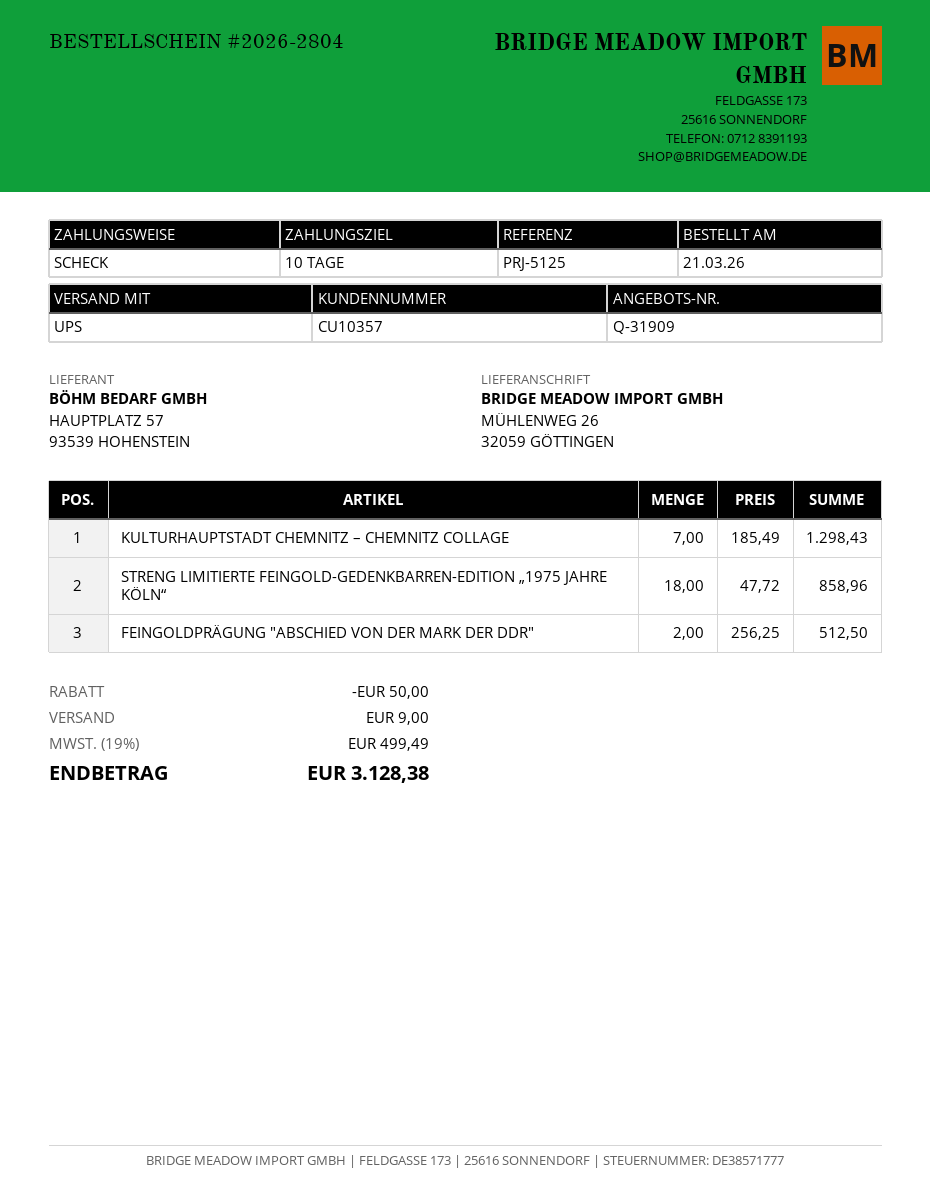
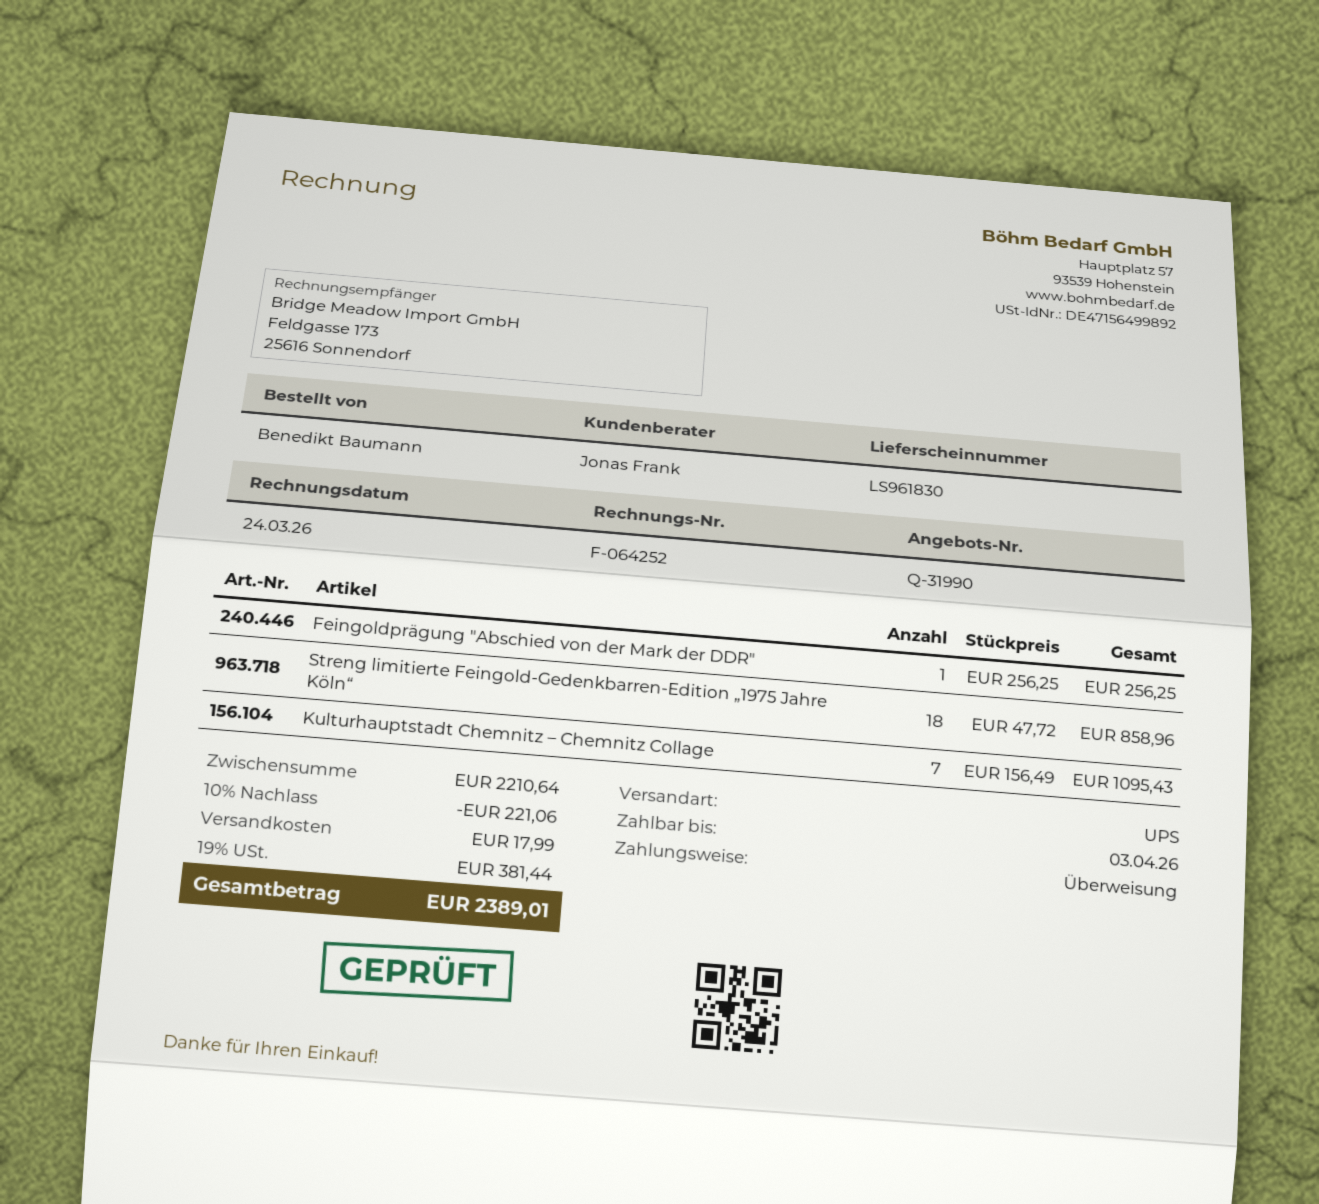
quote number: Q-31909 -> Q-31990
payment method: cheque -> bank transfer
KULTURHAUPTSTADT CHEMNITZ – CHEMNITZ COLLAGE: 7 x 185.49 = 1298.43 -> 7 x 156.49 = 1095.43
FEINGOLDPRÄGUNG "ABSCHIED VON DER MARK DER DDR": 2 x 256.25 = 512.50 -> 1 x 256.25 = 256.25
discount: 50.00 -> 221.06
shipping: 9.00 -> 17.99
tax: 19% = 499.49 -> 19% = 381.44
total: 3128.38 -> 2389.01

